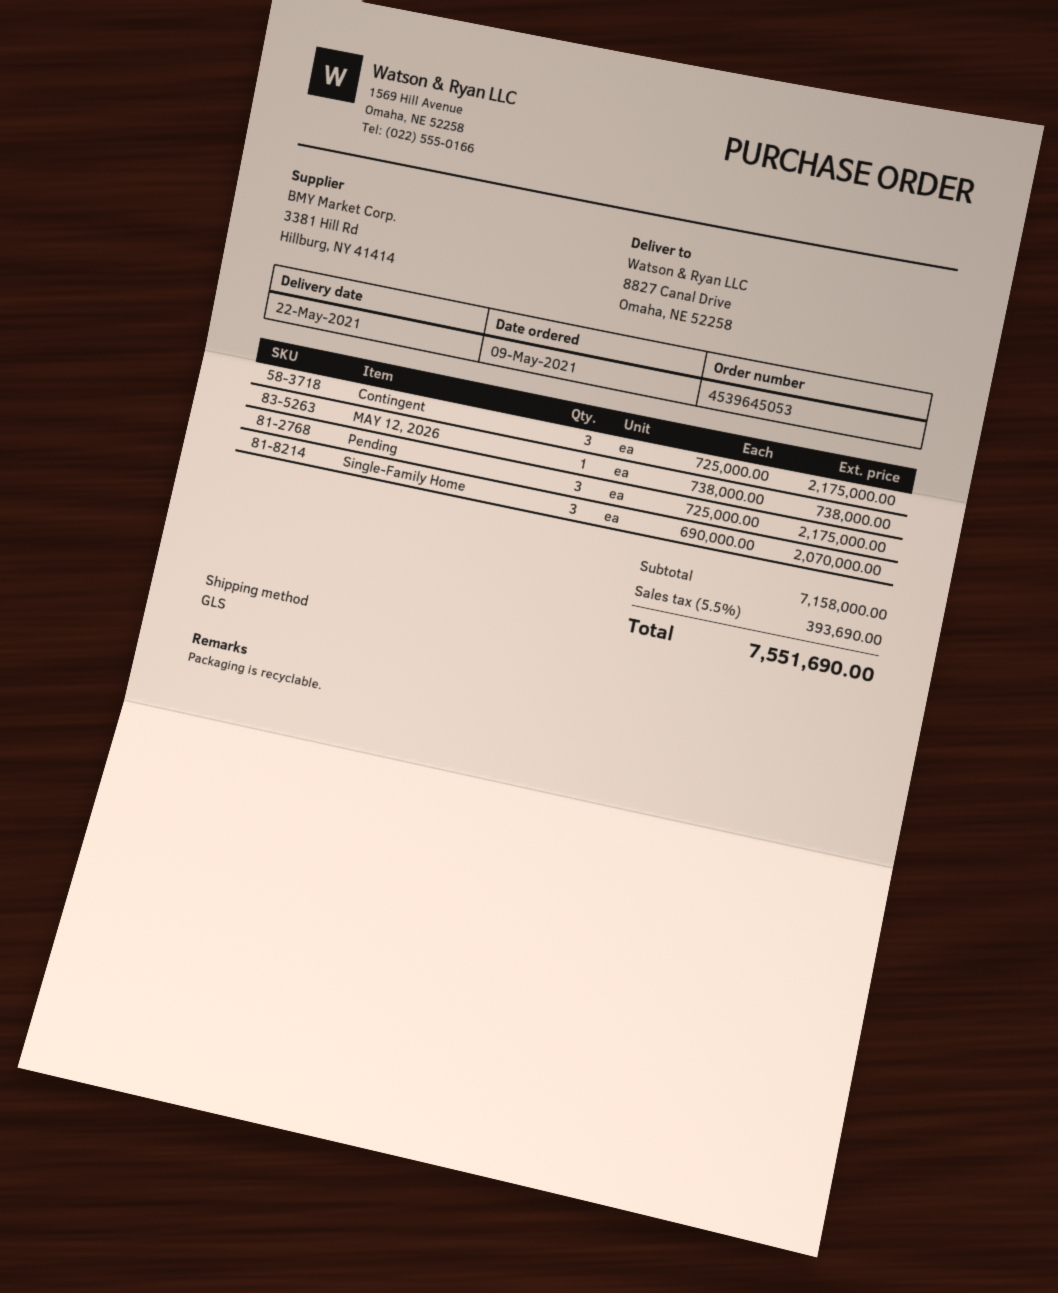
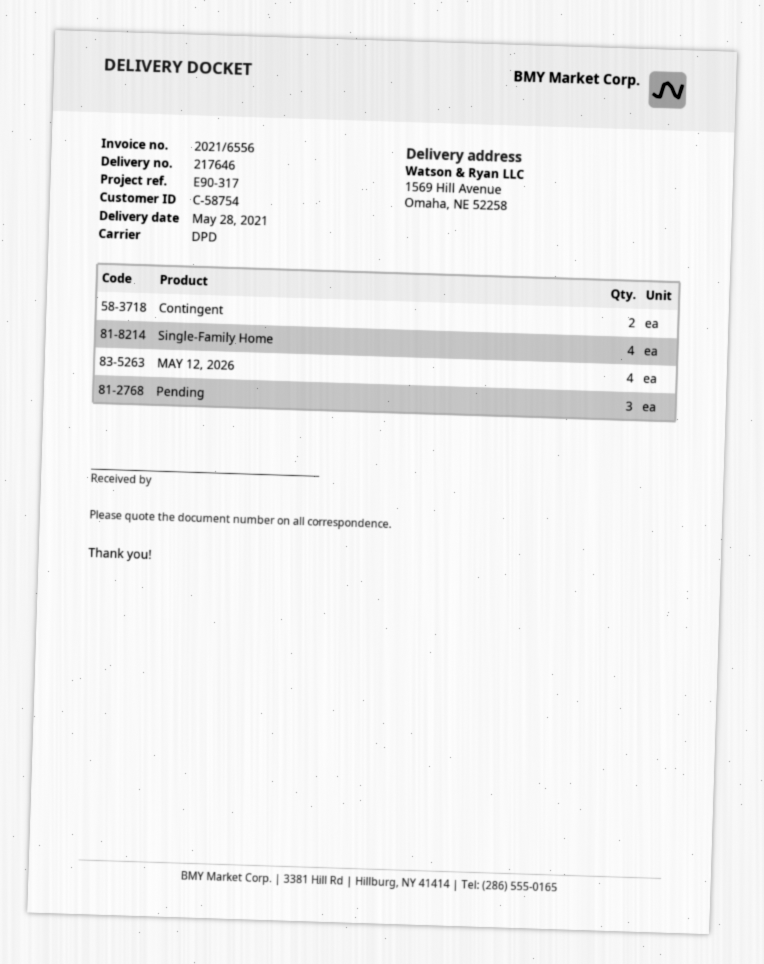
delivery date: 2021-05-22 -> 2021-05-28
shipping method: GLS -> DPD
ship to: 8827 Canal Drive, Omaha, NE 52258 -> 1569 Hill Avenue, Omaha, NE 52258
Contingent: 3 -> 2
MAY 12, 2026: 1 -> 4
Single-Family Home: 3 -> 4

